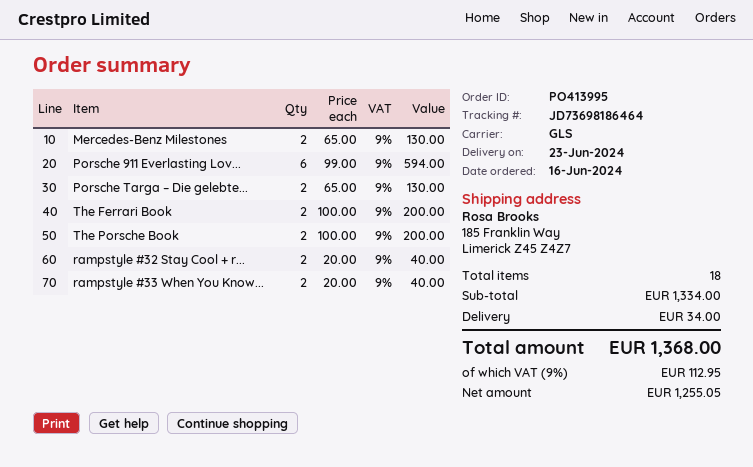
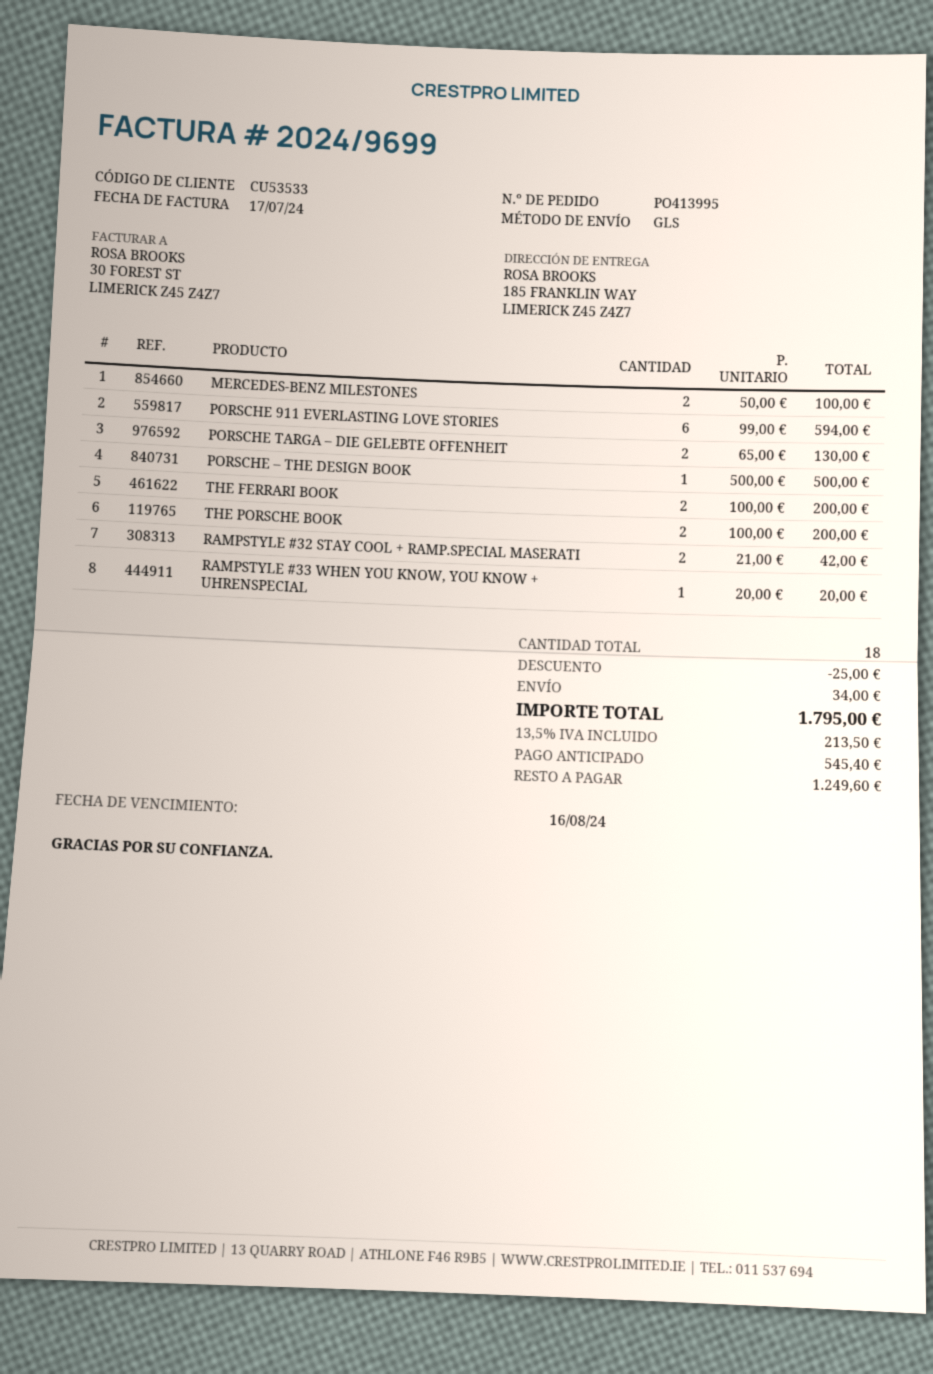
Mercedes-Benz Milestones: 2 x 65.00 = 130.00 -> 2 x 50.00 = 100.00
rampstyle #32 Stay Cool + r...: 2 x 20.00 = 40.00 -> 2 x 21.00 = 42.00
rampstyle #33 When You Know...: 2 x 20.00 = 40.00 -> 1 x 20.00 = 20.00
PORSCHE – THE DESIGN BOOK: none -> 1 x 500.00 = 500.00
discount: none -> 25.00
tax: 9% = 112.95 -> 13.5% = 213.50
total: 1368.00 -> 1795.00

